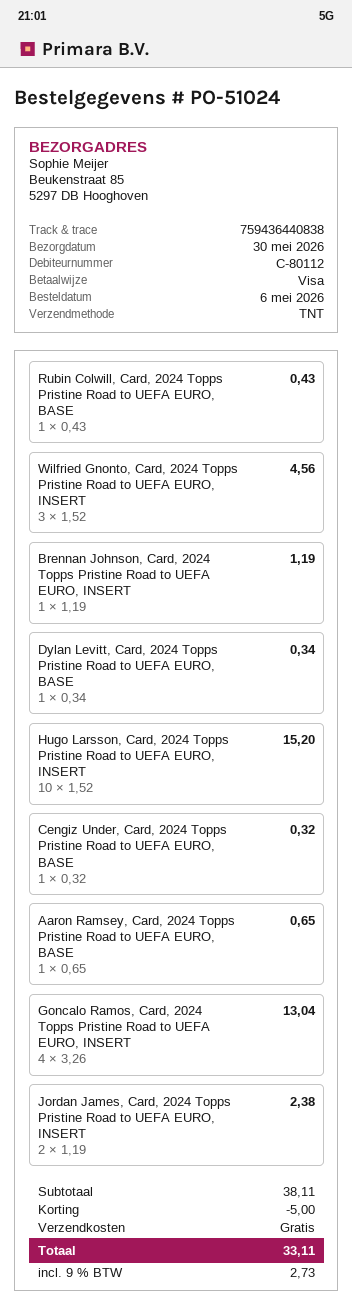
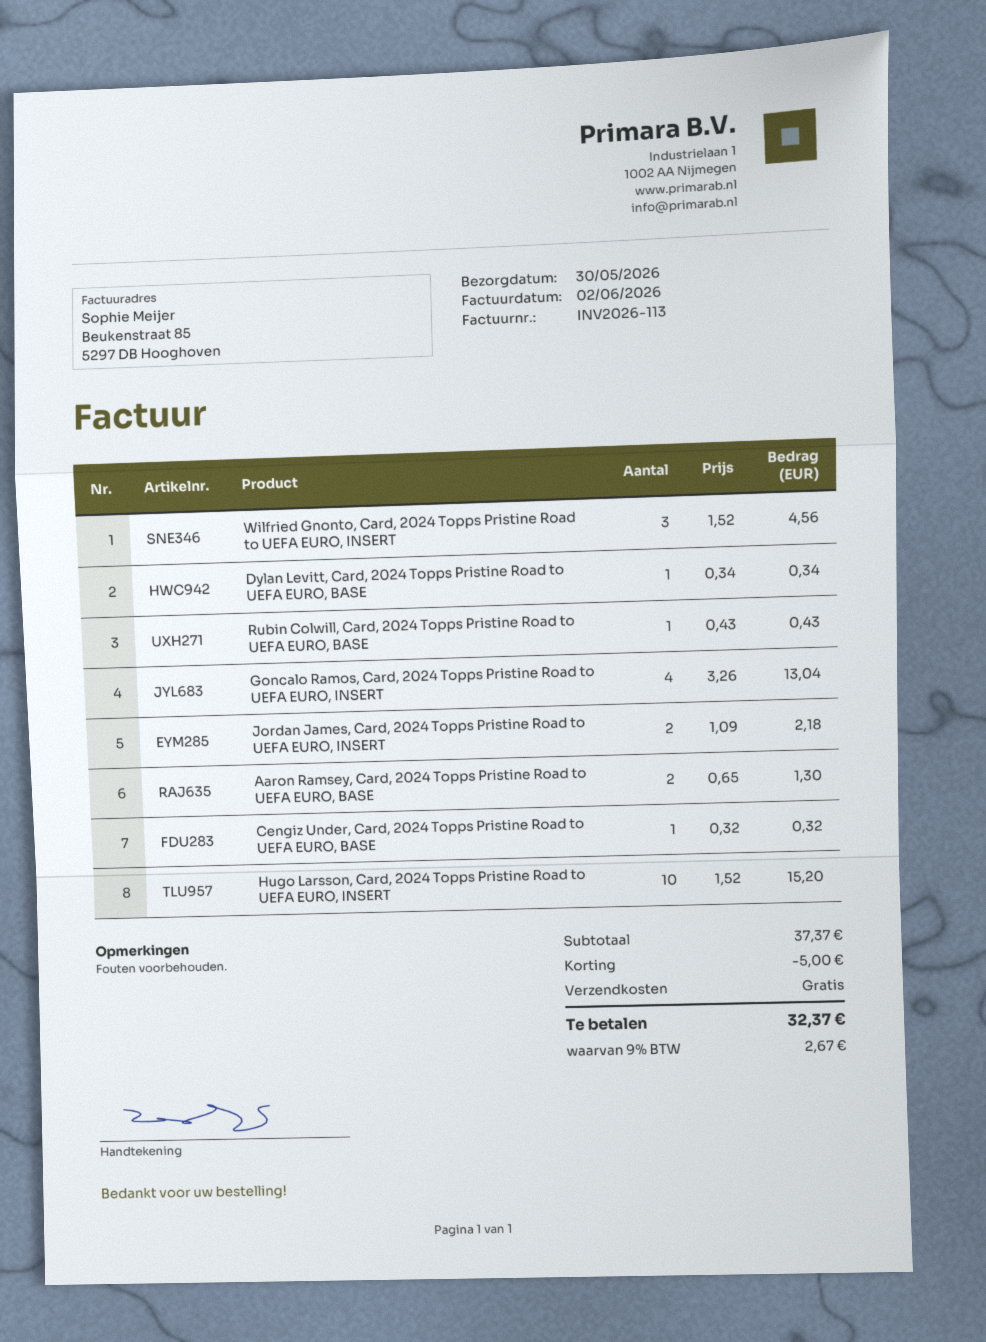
Brennan Johnson, Card, 2024 Topps Pristine Road to UEFA EURO, INSERT: 1 x 1.19 = 1.19 -> none
Aaron Ramsey, Card, 2024 Topps Pristine Road to UEFA EURO, BASE: 1 x 0.65 = 0.65 -> 2 x 0.65 = 1.30
Jordan James, Card, 2024 Topps Pristine Road to UEFA EURO, INSERT: 2 x 1.19 = 2.38 -> 2 x 1.09 = 2.18
subtotal: 38.11 -> 37.37
tax: 9% = 2.73 -> 9% = 2.67
total: 33.11 -> 32.37

